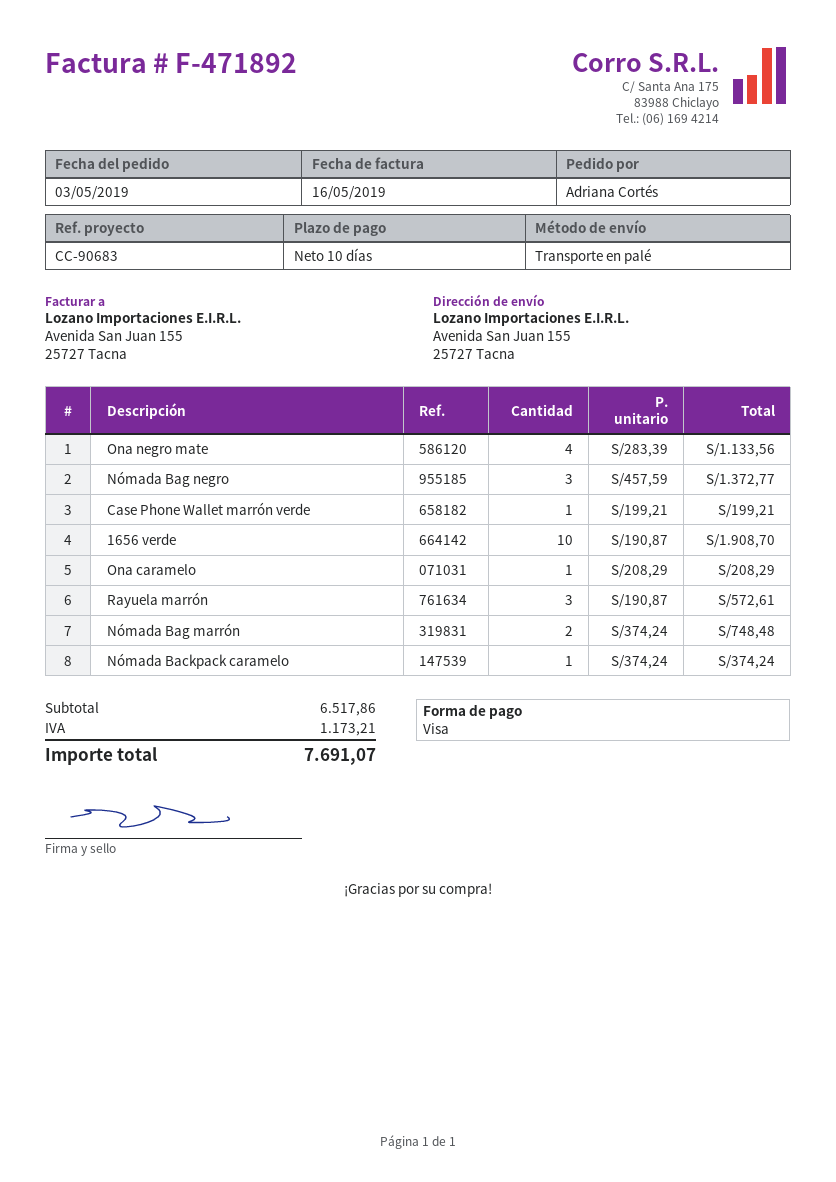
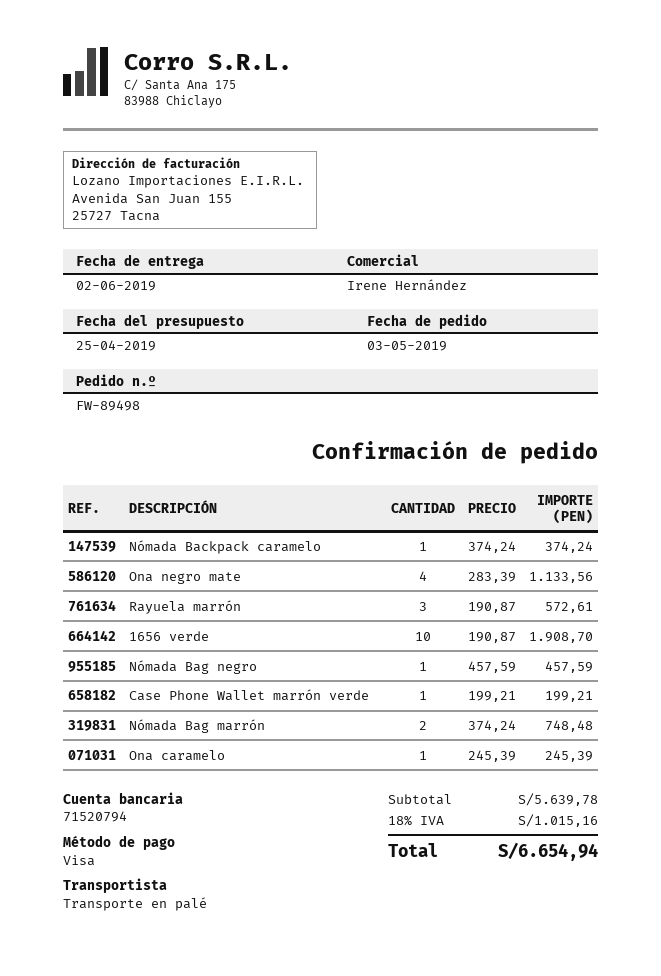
Nómada Bag negro: 3 x 457.59 = 1372.77 -> 1 x 457.59 = 457.59
Ona caramelo: 1 x 208.29 = 208.29 -> 1 x 245.39 = 245.39
subtotal: 6517.86 -> 5639.78
tax: 1173.21 -> 1015.16
total: 7691.07 -> 6654.94

